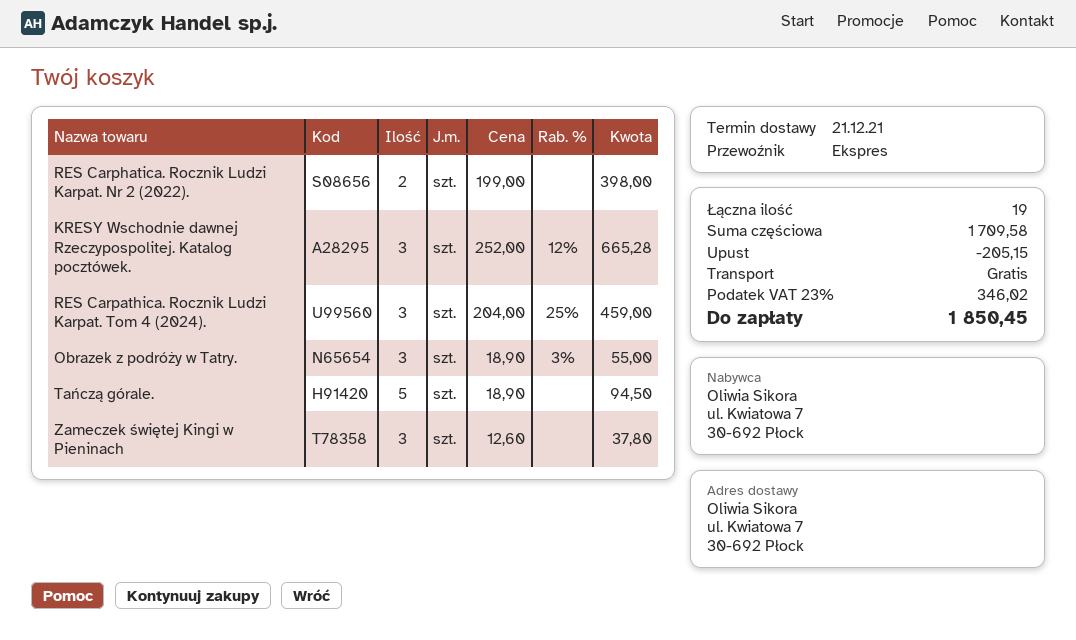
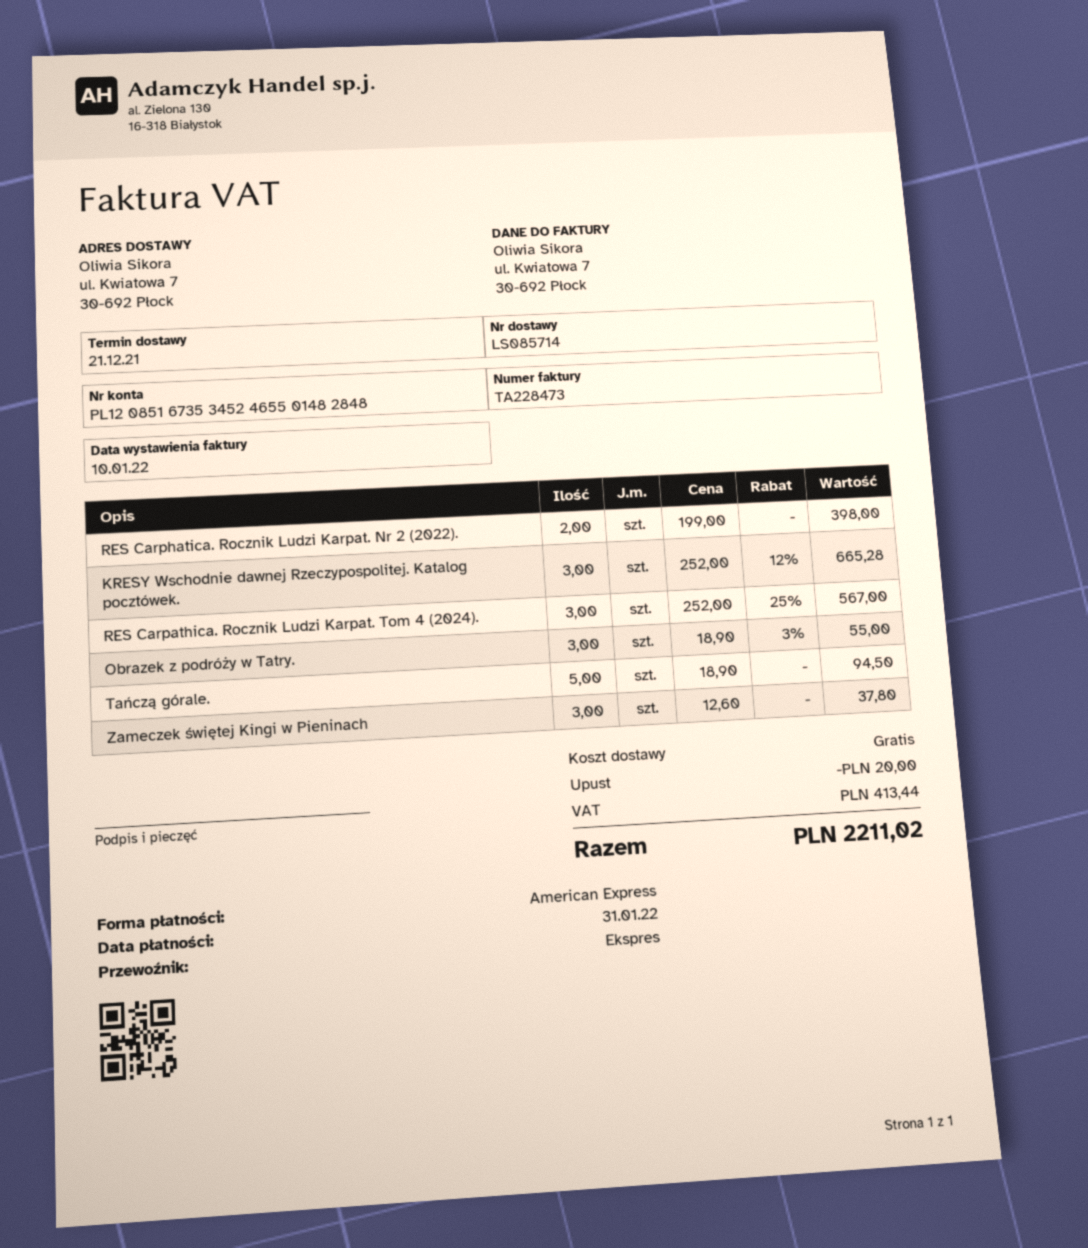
RES Carpathica. Rocznik Ludzi Karpat. Tom 4 (2024).: 3 x 204.00 - 25% = 459.00 -> 3 x 252.00 - 25% = 567.00
discount: 205.15 -> 20.00
tax: 346.02 -> 413.44
total: 1850.45 -> 2211.02

